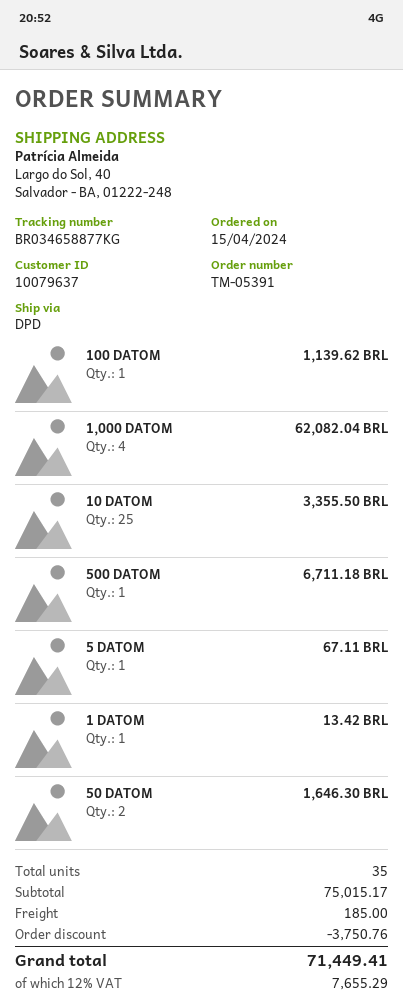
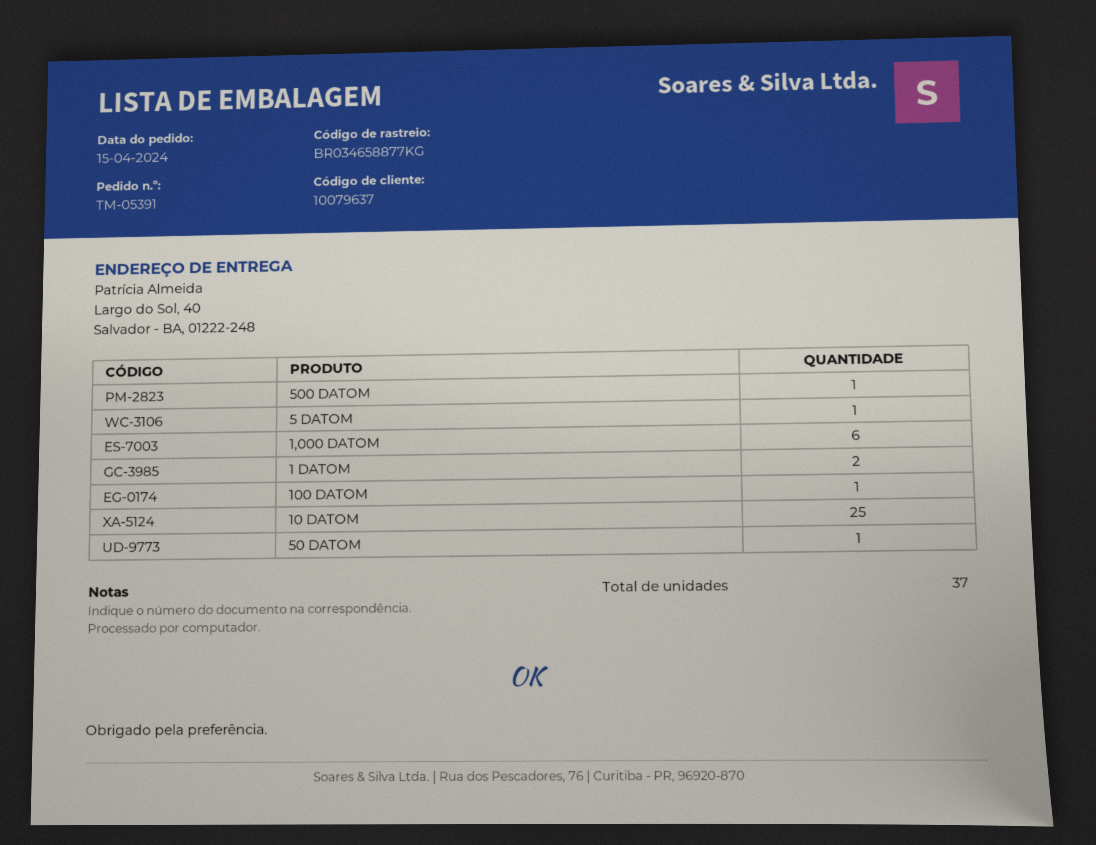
1,000 DATOM: 4 -> 6
1 DATOM: 1 -> 2
50 DATOM: 2 -> 1
total quantity: 35 -> 37

